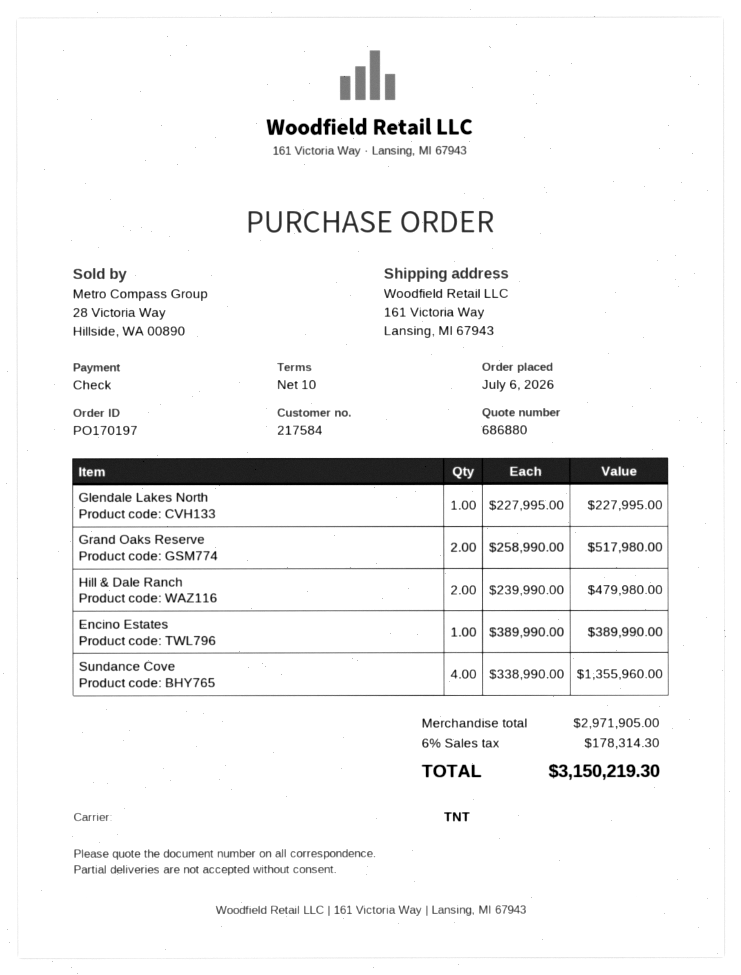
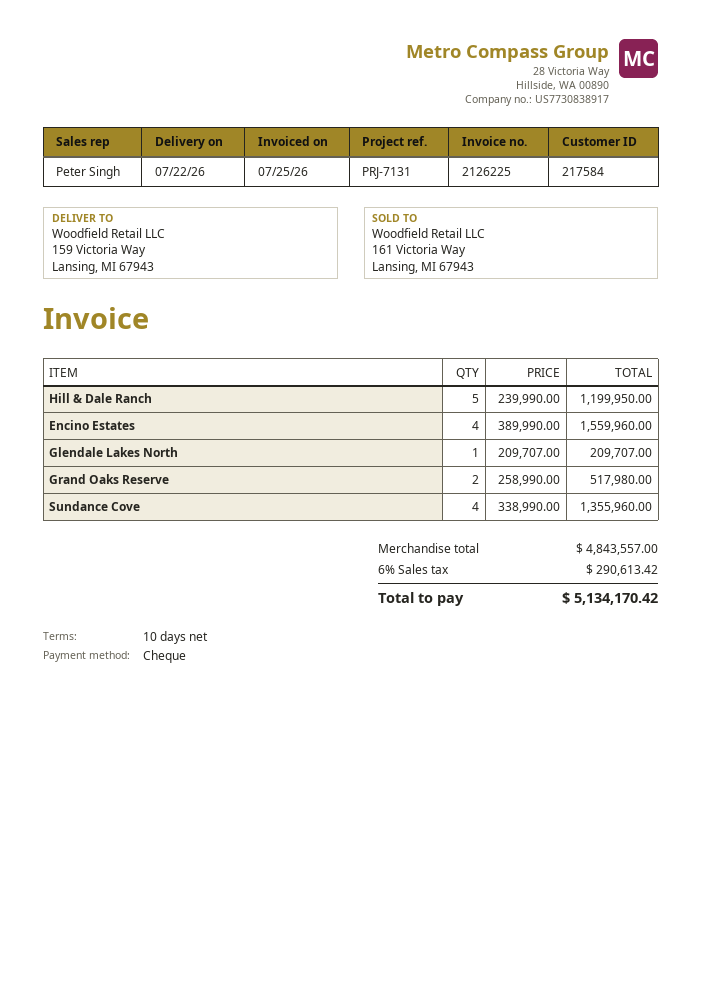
ship to: 161 Victoria Way, Lansing, MI 67943 -> 159 Victoria Way, Lansing, MI 67943
Glendale Lakes North: 1 x 227995.00 = 227995.00 -> 1 x 209707.00 = 209707.00
Hill & Dale Ranch: 2 x 239990.00 = 479980.00 -> 5 x 239990.00 = 1199950.00
Encino Estates: 1 x 389990.00 = 389990.00 -> 4 x 389990.00 = 1559960.00
subtotal: 2971905.00 -> 4843557.00
tax: 6% = 178314.30 -> 6% = 290613.42
total: 3150219.30 -> 5134170.42

